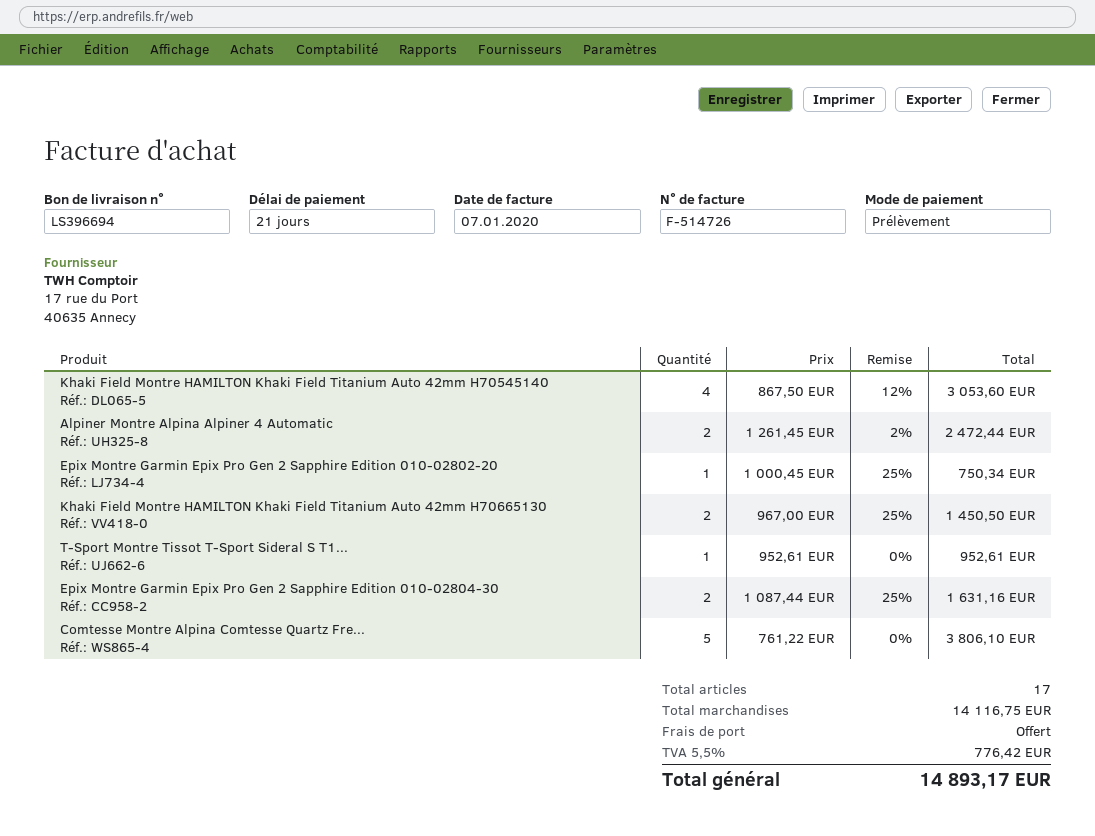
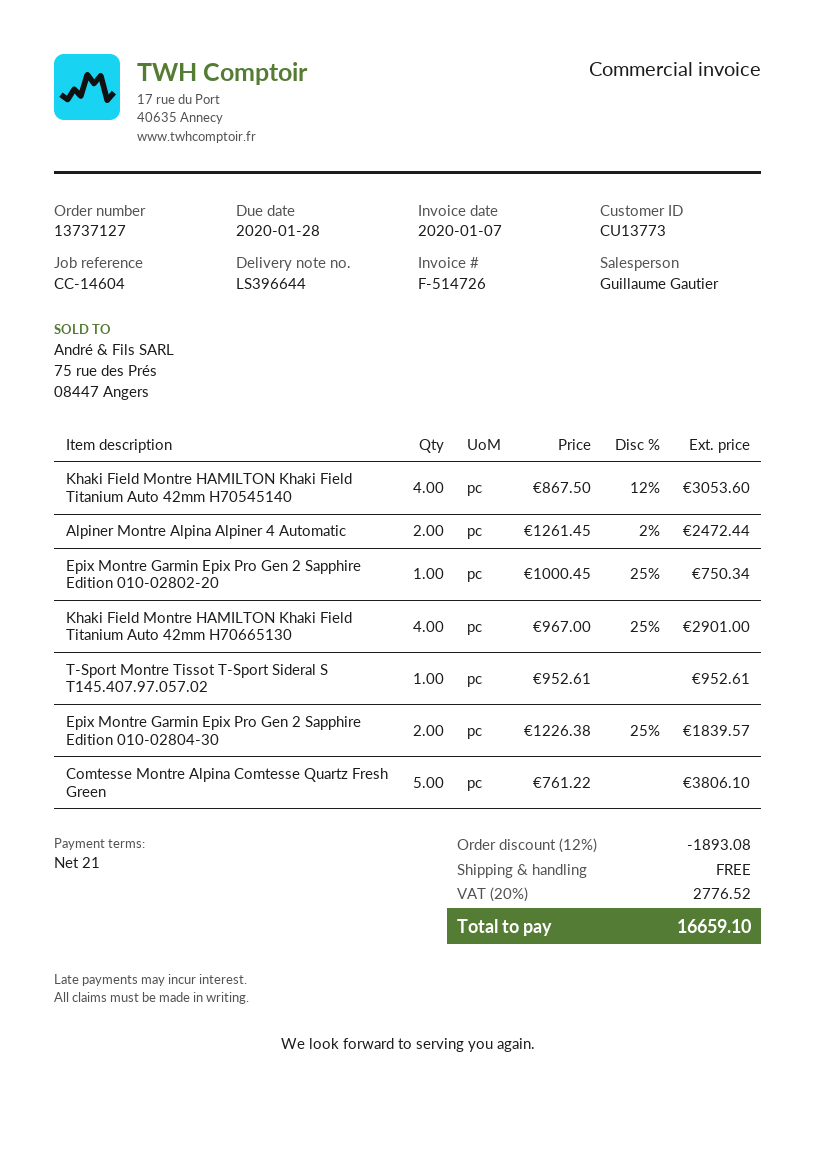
delivery note number: LS396694 -> LS396644
Khaki Field Montre HAMILTON Khaki Field Titanium Auto 42mm H70665130: 2 x 967.00 - 25% = 1450.50 -> 4 x 967.00 - 25% = 2901.00
Epix Montre Garmin Epix Pro Gen 2 Sapphire Edition 010-02804-30: 2 x 1087.44 - 25% = 1631.16 -> 2 x 1226.38 - 25% = 1839.57
discount: none -> 12% = 1893.08
tax: 5.5% = 776.42 -> 20% = 2776.52
total: 14893.17 -> 16659.10

